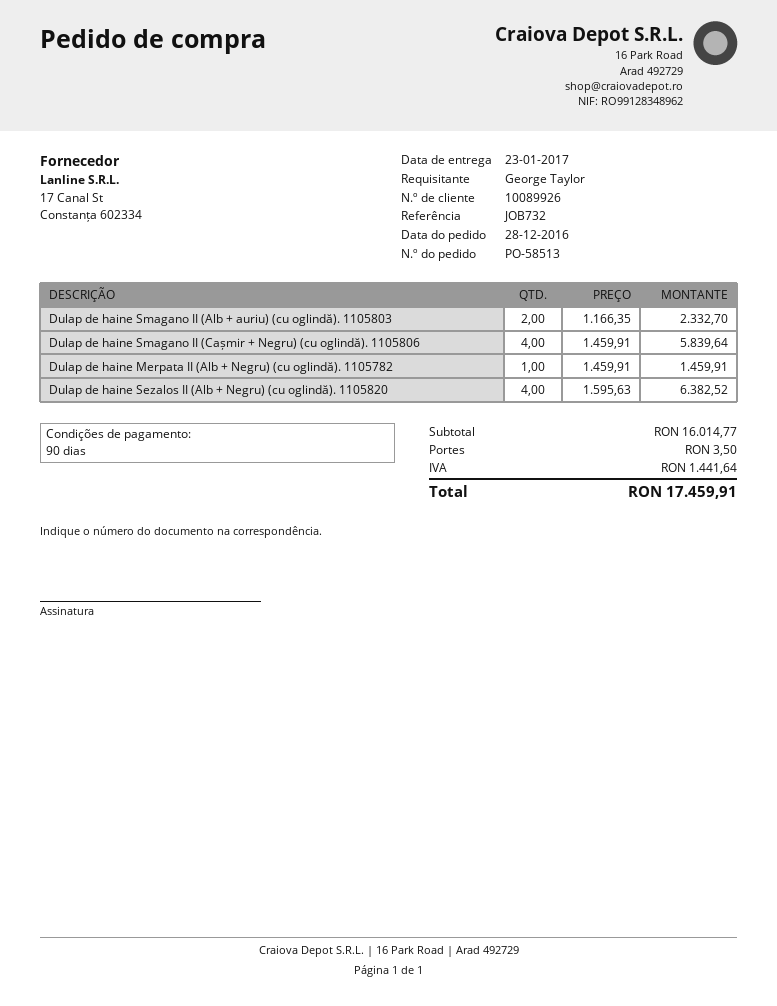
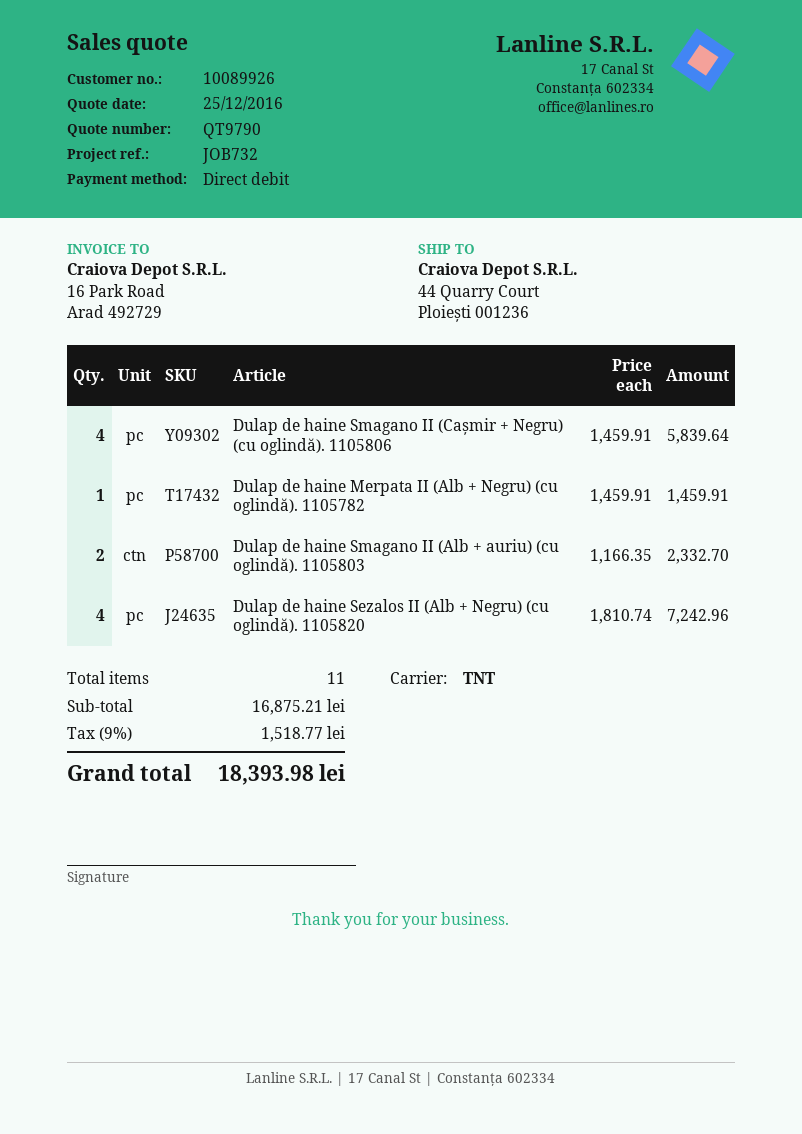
Dulap de haine Sezalos II (Alb + Negru) (cu oglindă). 1105820: 4 x 1595.63 = 6382.52 -> 4 x 1810.74 = 7242.96
subtotal: 16014.77 -> 16875.21
shipping: 3.50 -> none
tax: 1441.64 -> 1518.77
total: 17459.91 -> 18393.98

